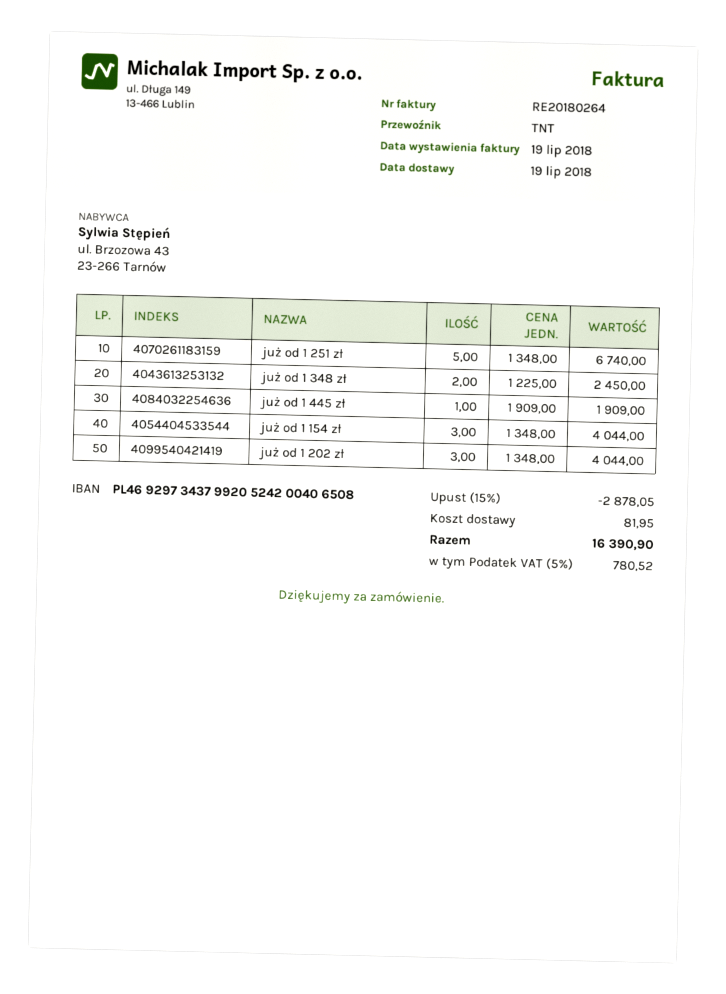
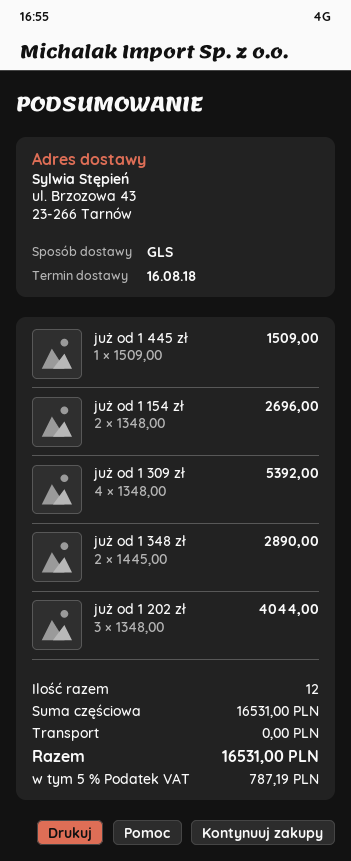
delivery date: 2018-07-19 -> 2018-08-16
shipping method: TNT -> GLS
już od 1 251 zł: 5 x 1348.00 = 6740.00 -> none
już od 1 348 zł: 2 x 1225.00 = 2450.00 -> 2 x 1445.00 = 2890.00
już od 1 445 zł: 1 x 1909.00 = 1909.00 -> 1 x 1509.00 = 1509.00
już od 1 154 zł: 3 x 1348.00 = 4044.00 -> 2 x 1348.00 = 2696.00
już od 1 309 zł: none -> 4 x 1348.00 = 5392.00
discount: 15% = 2878.05 -> none
shipping: 81.95 -> 0.00
tax: 5% = 780.52 -> 5% = 787.19
total: 16390.90 -> 16531.00

